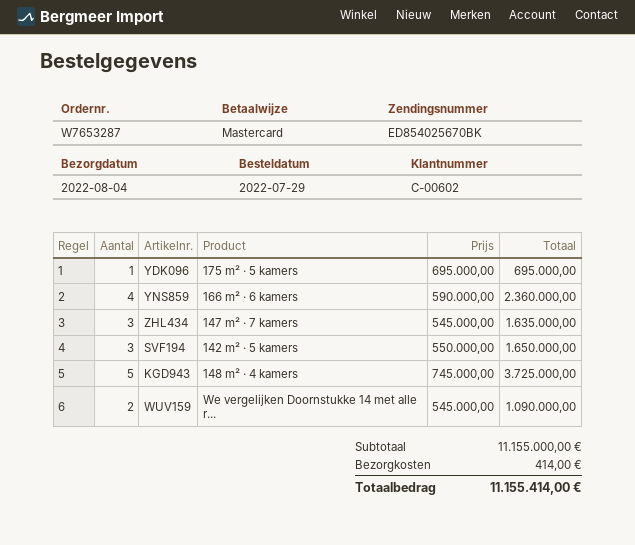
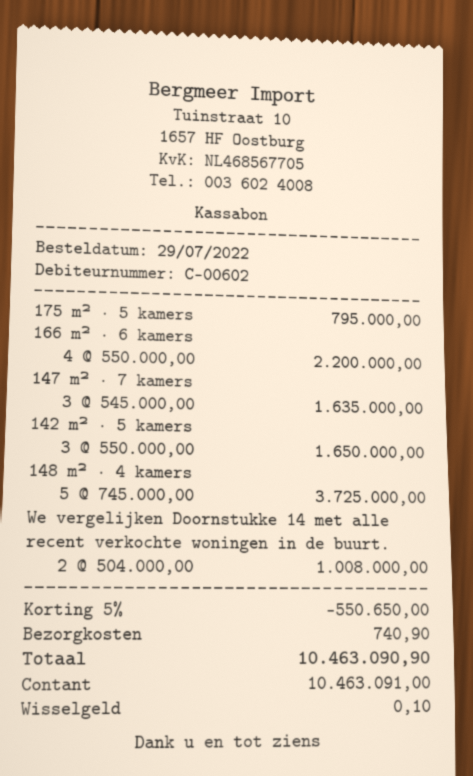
payment method: Mastercard -> cash
175 m² · 5 kamers: 1 x 695000.00 = 695000.00 -> 1 x 795000.00 = 795000.00
166 m² · 6 kamers: 4 x 590000.00 = 2360000.00 -> 4 x 550000.00 = 2200000.00
We vergelijken Doornstukke 14 met alle r...: 2 x 545000.00 = 1090000.00 -> 2 x 504000.00 = 1008000.00
discount: none -> 5% = 550650.00
shipping: 414.00 -> 740.90
total: 11155414.00 -> 10463090.90

